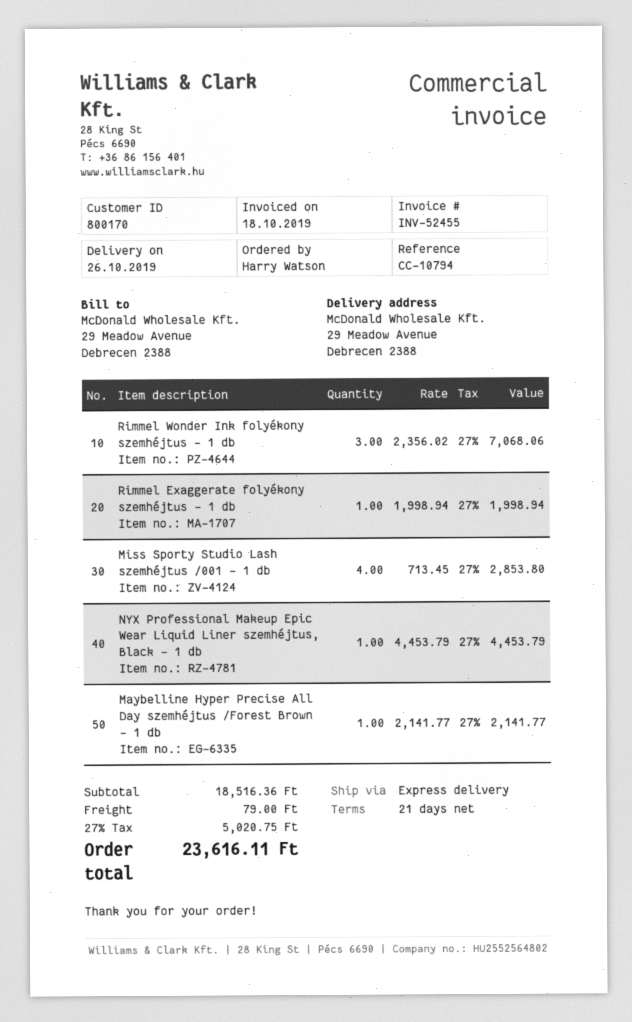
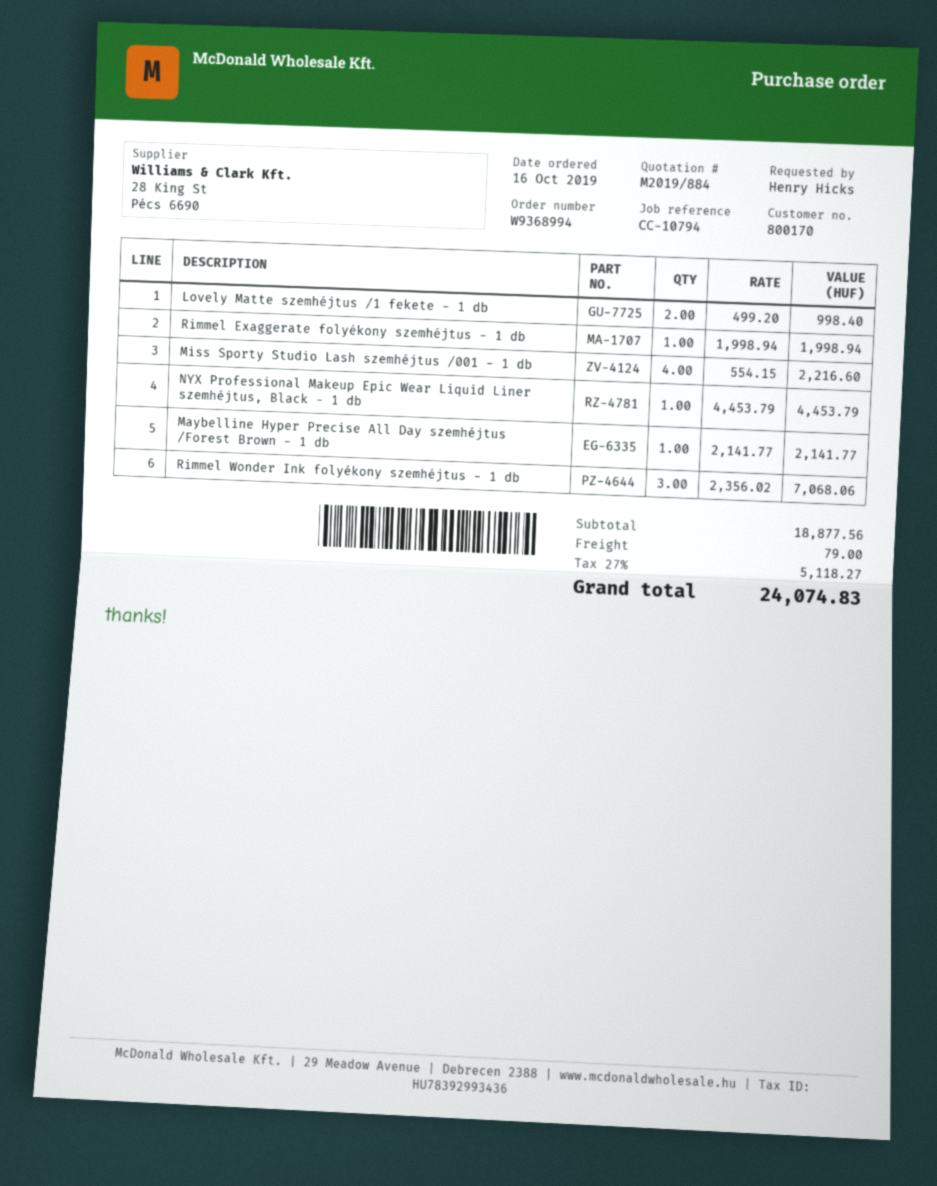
ordered by: Harry Watson -> Henry Hicks
Miss Sporty Studio Lash szemhéjtus /001 - 1 db: 4 x 713.45 = 2853.80 -> 4 x 554.15 = 2216.60
Lovely Matte szemhéjtus /1 fekete - 1 db: none -> 2 x 499.20 = 998.40
subtotal: 18516.36 -> 18877.56
tax: 27% = 5020.75 -> 27% = 5118.27
total: 23616.11 -> 24074.83

